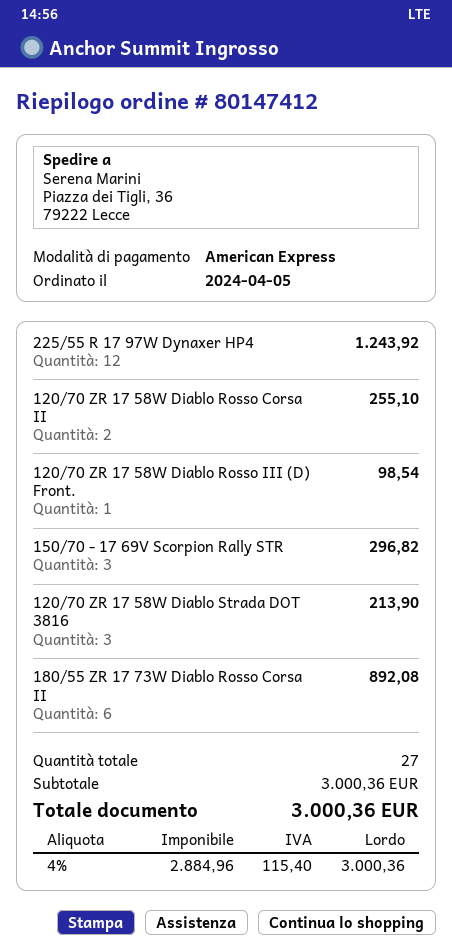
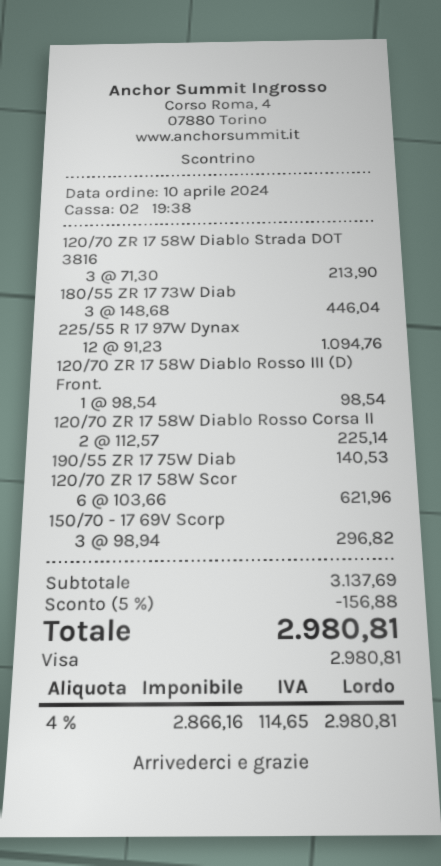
order date: 2024-04-05 -> 2024-04-10
payment method: American Express -> Visa
225/55 R 17 97W Dynaxer HP4: 12 for 1243.92 -> 12 for 1094.76
120/70 ZR 17 58W Diablo Rosso Corsa II: 2 for 255.10 -> 2 for 225.14
180/55 ZR 17 73W Diablo Rosso Corsa II: 6 for 892.08 -> 3 for 446.04
190/55 ZR 17 75W Diab: none -> 1 for 140.53
120/70 ZR 17 58W Scor: none -> 6 for 621.96
subtotal: 3000.36 -> 3137.69
discount: none -> 5% = 156.88
net: 2884.96 -> 2866.16
tax: 4% = 115.40 -> 4% = 114.65
total: 3000.36 -> 2980.81

